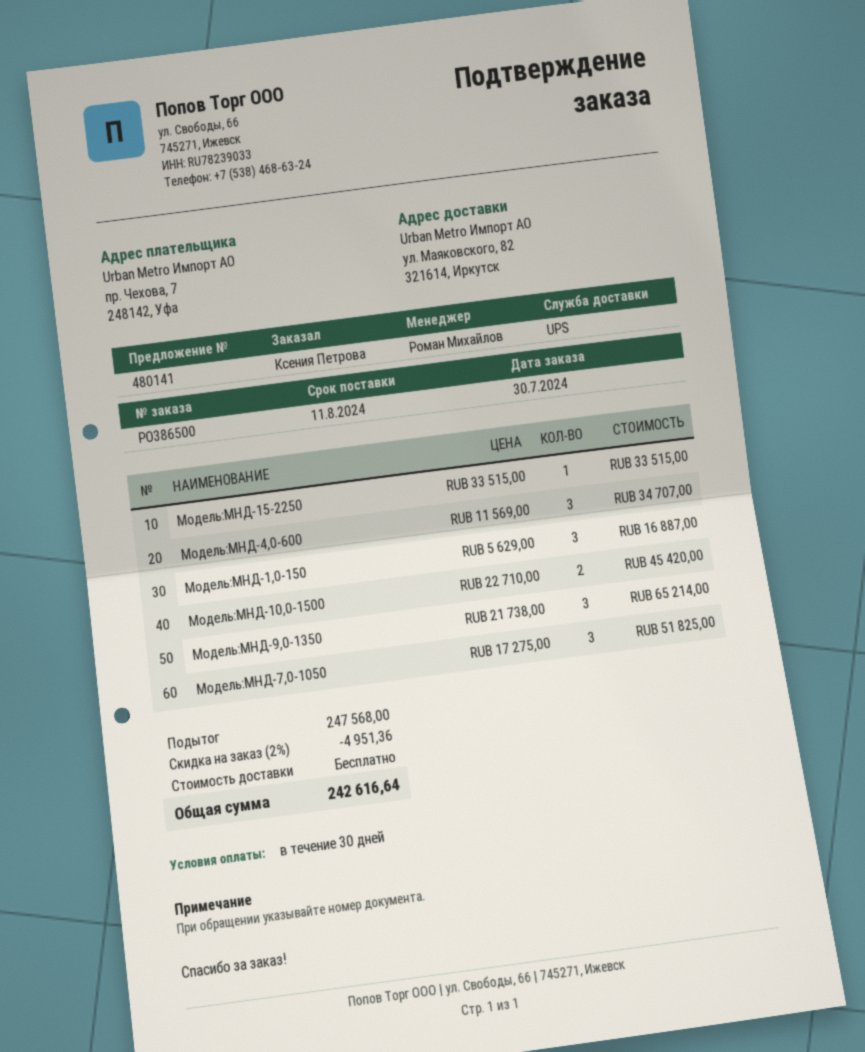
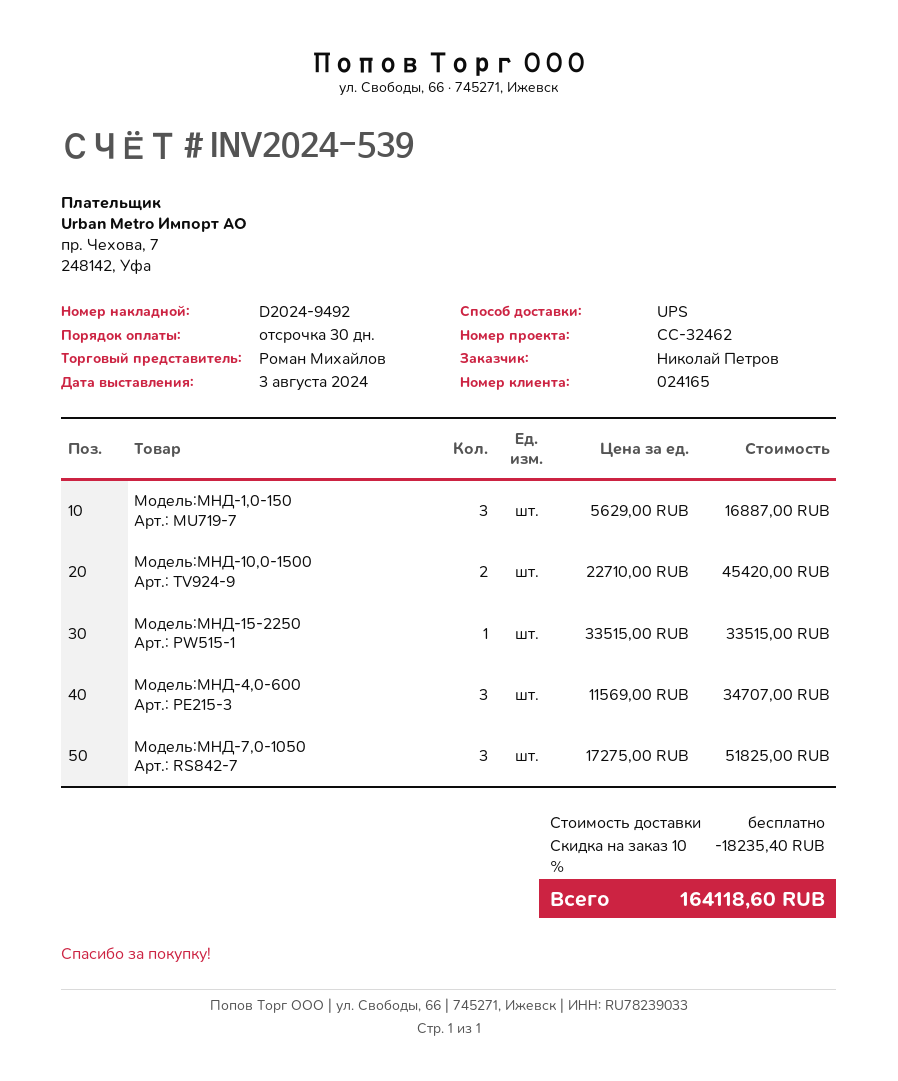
ordered by: Ксения Петрова -> Николай Петров
Модель:МНД-9,0-1350: 3 x 21738.00 = 65214.00 -> none
discount: 2% = 4951.36 -> 10% = 18235.40
total: 242616.64 -> 164118.60

